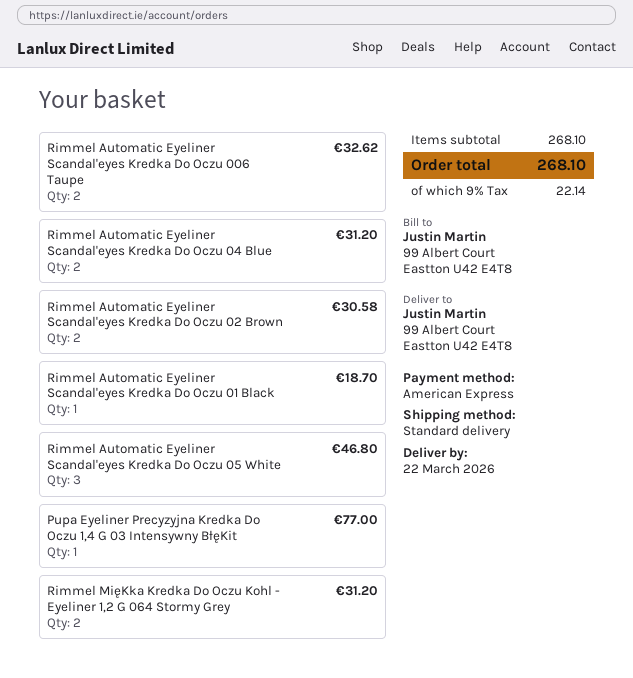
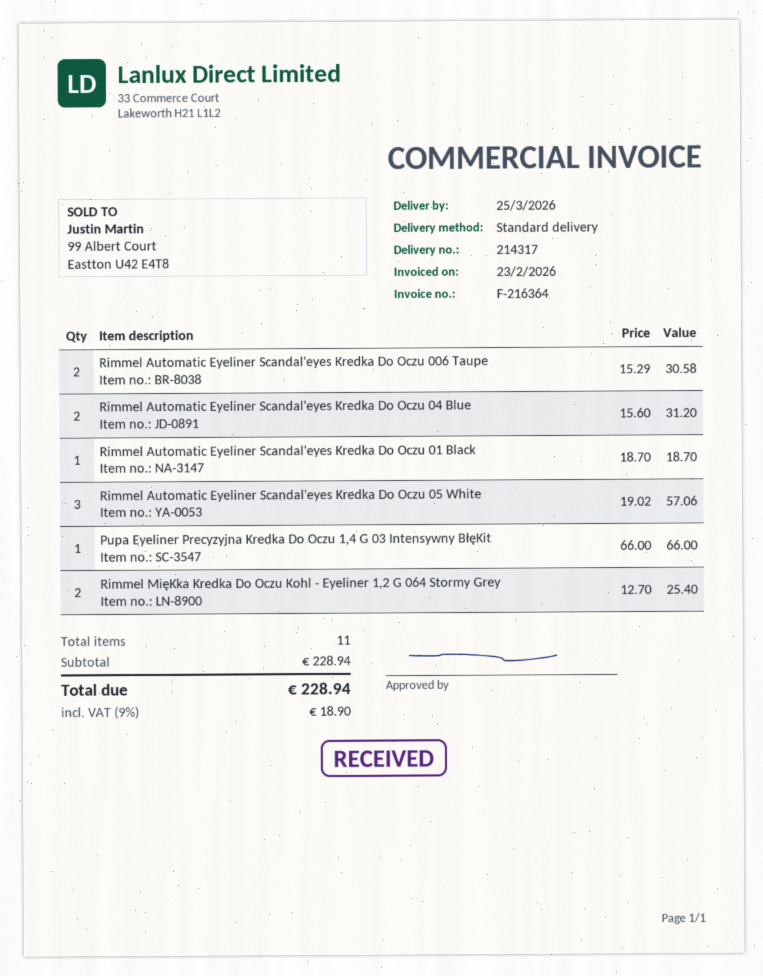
delivery date: 2026-03-22 -> 2026-03-25
Rimmel Automatic Eyeliner Scandal'eyes Kredka Do Oczu 006 Taupe: 2 for 32.62 -> 2 for 30.58
Rimmel Automatic Eyeliner Scandal'eyes Kredka Do Oczu 02 Brown: 2 for 30.58 -> none
Rimmel Automatic Eyeliner Scandal'eyes Kredka Do Oczu 05 White: 3 for 46.80 -> 3 for 57.06
Pupa Eyeliner Precyzyjna Kredka Do Oczu 1,4 G 03 Intensywny BłęKit: 1 for 77.00 -> 1 for 66.00
Rimmel MięKka Kredka Do Oczu Kohl - Eyeliner 1,2 G 064 Stormy Grey: 2 for 31.20 -> 2 for 25.40
subtotal: 268.10 -> 228.94
tax: 9% = 22.14 -> 9% = 18.90
total: 268.10 -> 228.94

